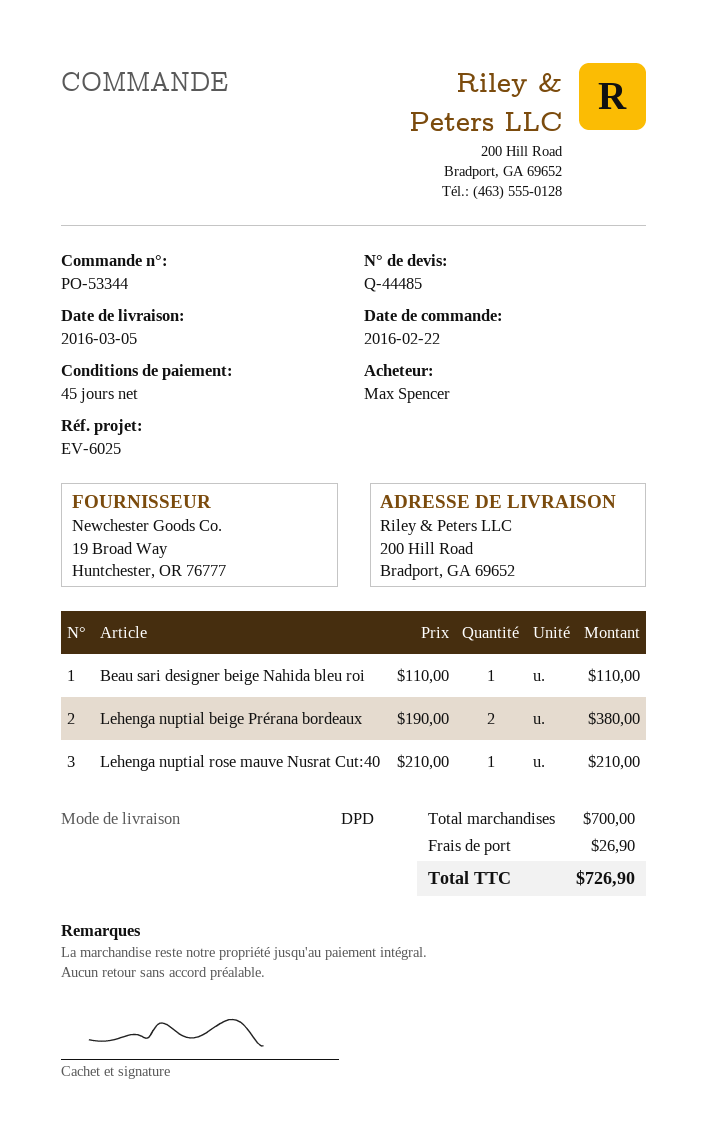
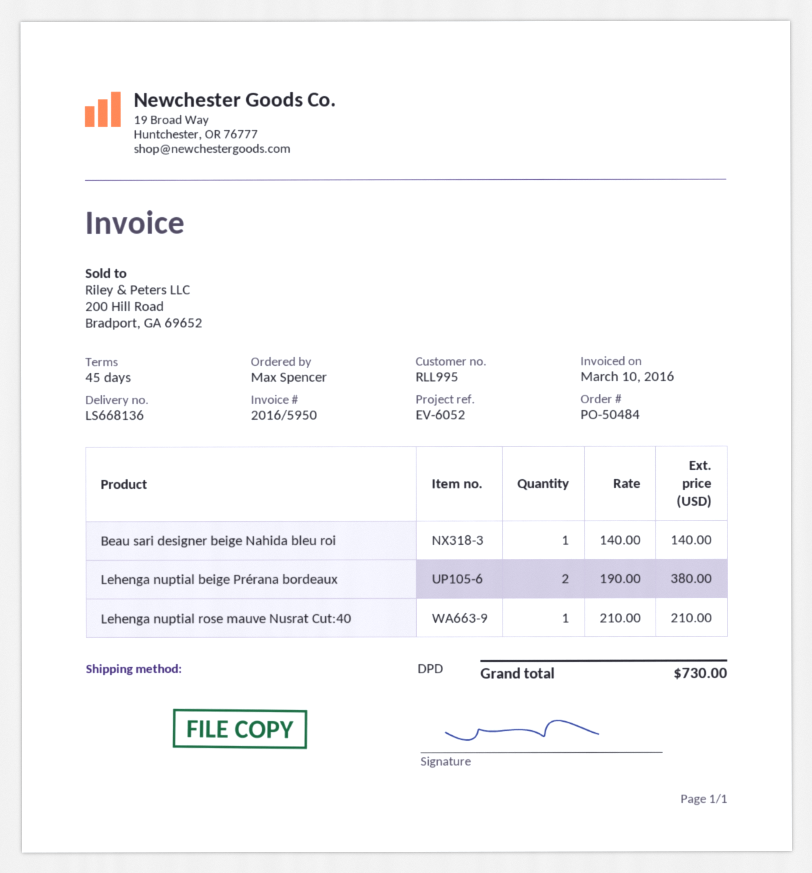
order number: PO-53344 -> PO-50484
reference: EV-6025 -> EV-6052
Beau sari designer beige Nahida bleu roi: 1 x 110.00 = 110.00 -> 1 x 140.00 = 140.00
shipping: 26.90 -> none
total: 726.90 -> 730.00

